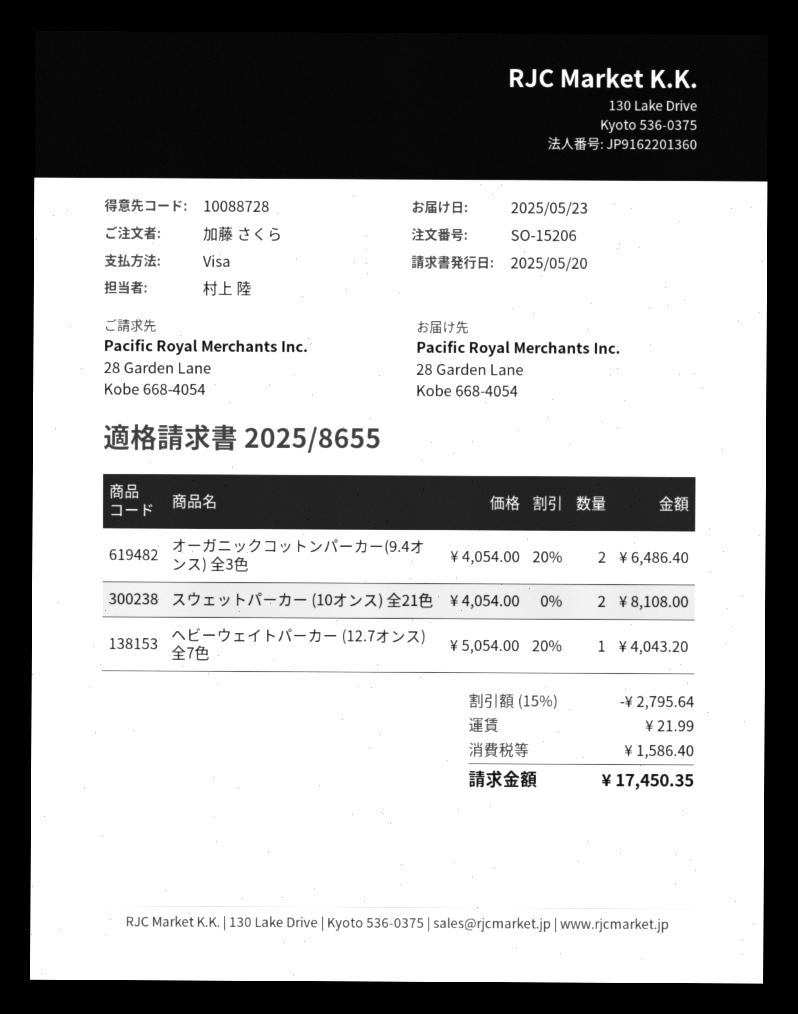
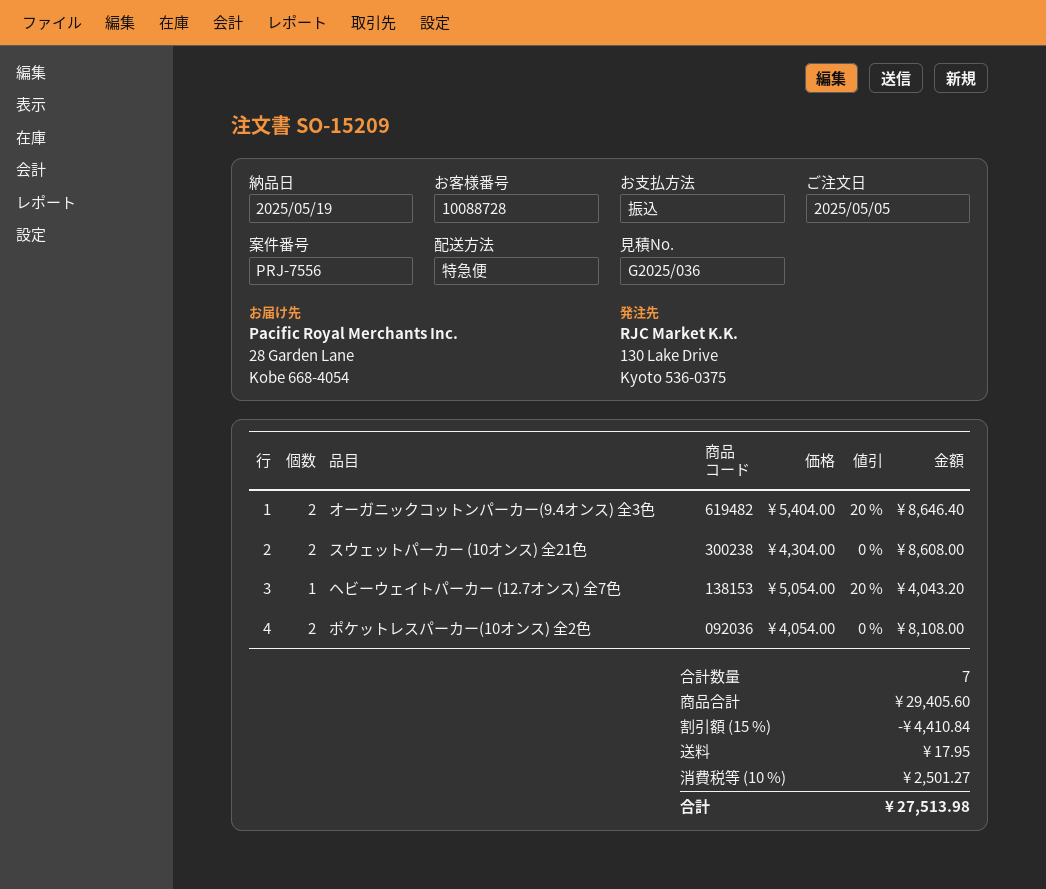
order number: SO-15206 -> SO-15209
delivery date: 2025-05-23 -> 2025-05-19
payment method: Visa -> bank transfer
オーガニックコットンパーカー(9.4オンス) 全3色: 2 x 4054.00 - 20% = 6486.40 -> 2 x 5404.00 - 20% = 8646.40
スウェットパーカー (10オンス) 全21色: 2 x 4054.00 = 8108.00 -> 2 x 4304.00 = 8608.00
ポケットレスパーカー(10オンス) 全2色: none -> 2 x 4054.00 = 8108.00
discount: 15% = 2795.64 -> 15% = 4410.84
shipping: 21.99 -> 17.95
tax: 1586.40 -> 2501.27
total: 17450.35 -> 27513.98

